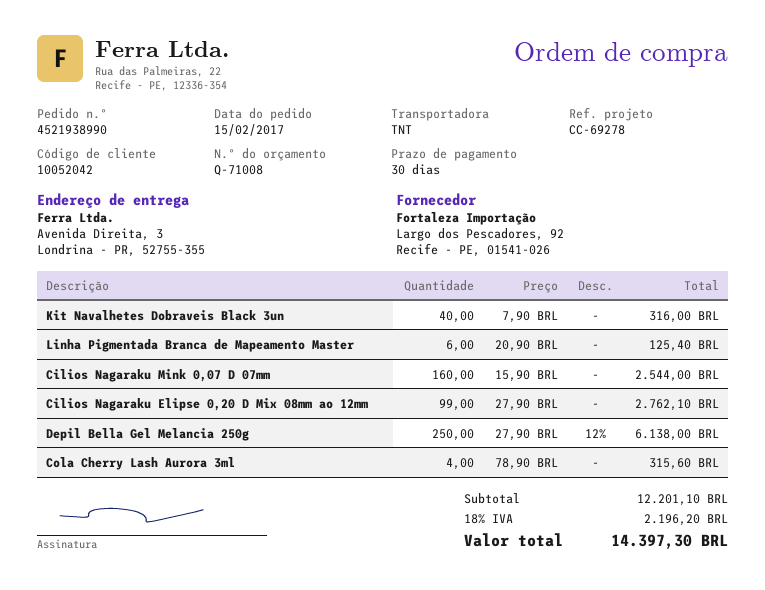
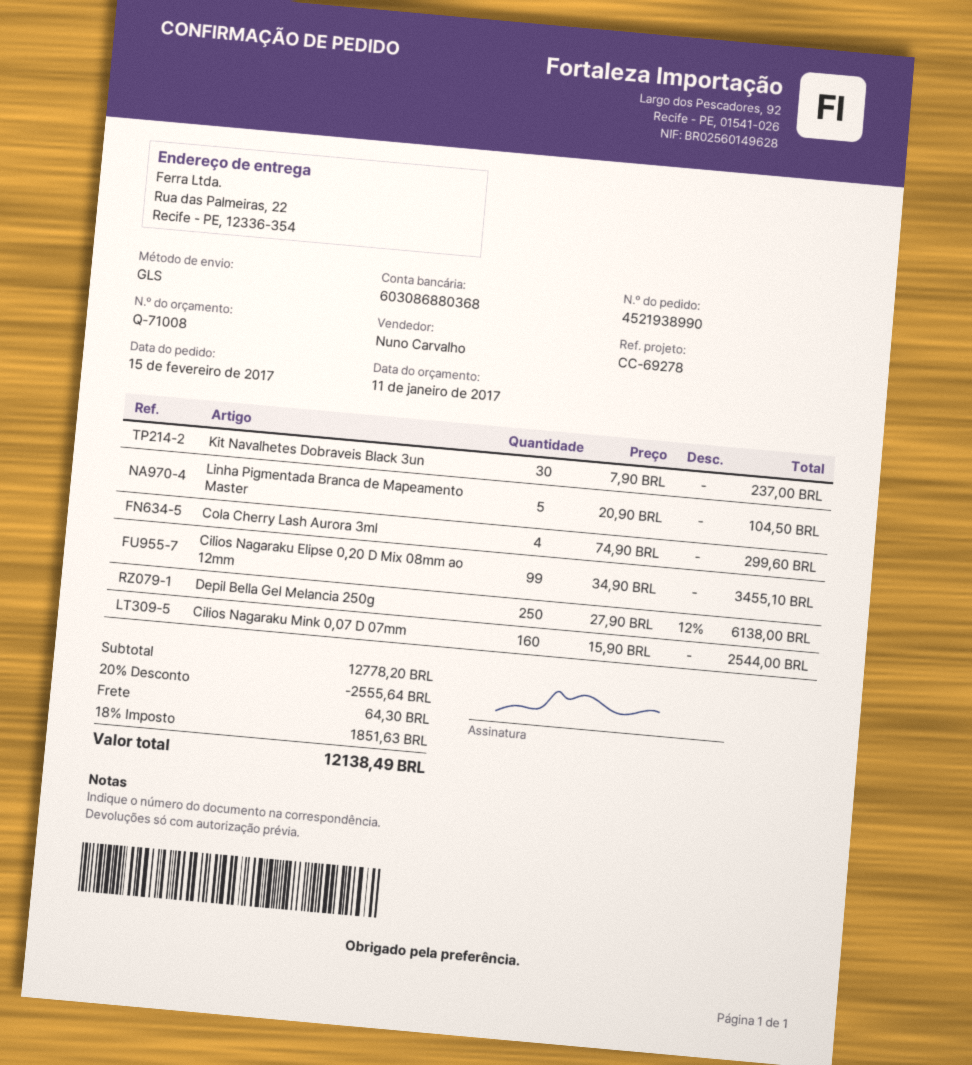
shipping method: TNT -> GLS
ship to: Avenida Direita, 3, Londrina - PR, 52755-355 -> Rua das Palmeiras, 22, Recife - PE, 12336-354
Kit Navalhetes Dobraveis Black 3un: 40 x 7.90 = 316.00 -> 30 x 7.90 = 237.00
Linha Pigmentada Branca de Mapeamento Master: 6 x 20.90 = 125.40 -> 5 x 20.90 = 104.50
Cilios Nagaraku Elipse 0,20 D Mix 08mm ao 12mm: 99 x 27.90 = 2762.10 -> 99 x 34.90 = 3455.10
Cola Cherry Lash Aurora 3ml: 4 x 78.90 = 315.60 -> 4 x 74.90 = 299.60
subtotal: 12201.10 -> 12778.20
discount: none -> 20% = 2555.64
shipping: none -> 64.30
tax: 18% = 2196.20 -> 18% = 1851.63
total: 14397.30 -> 12138.49

